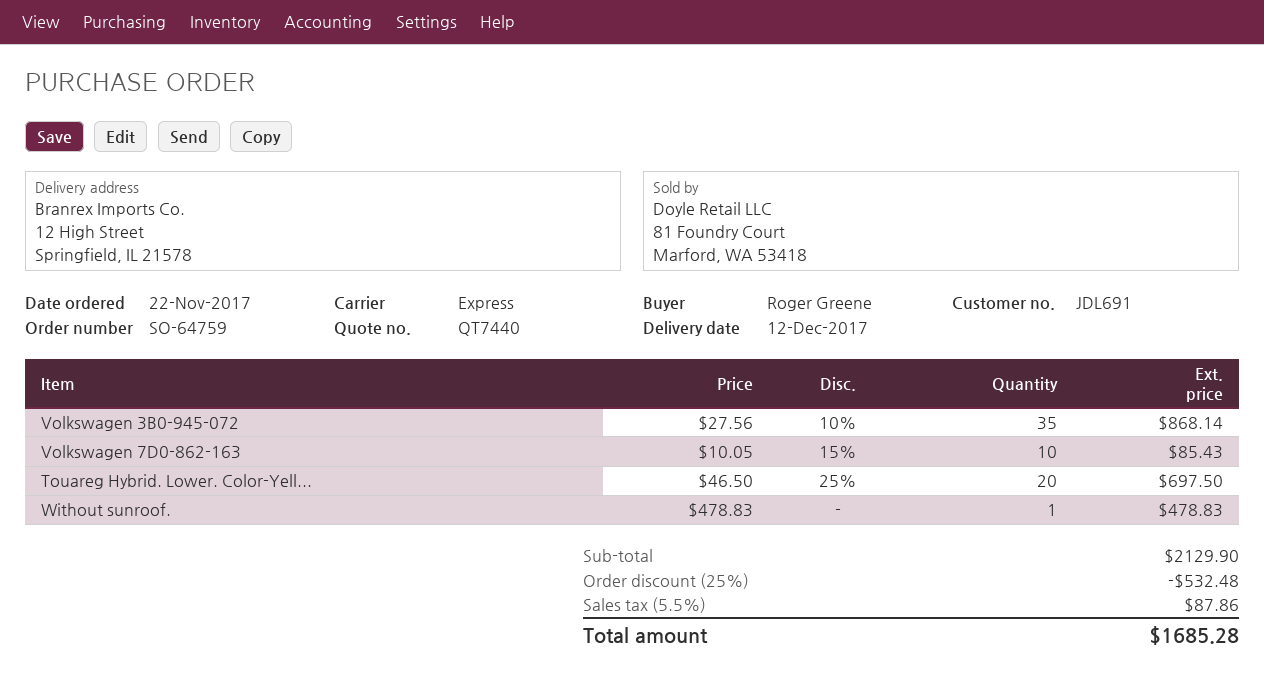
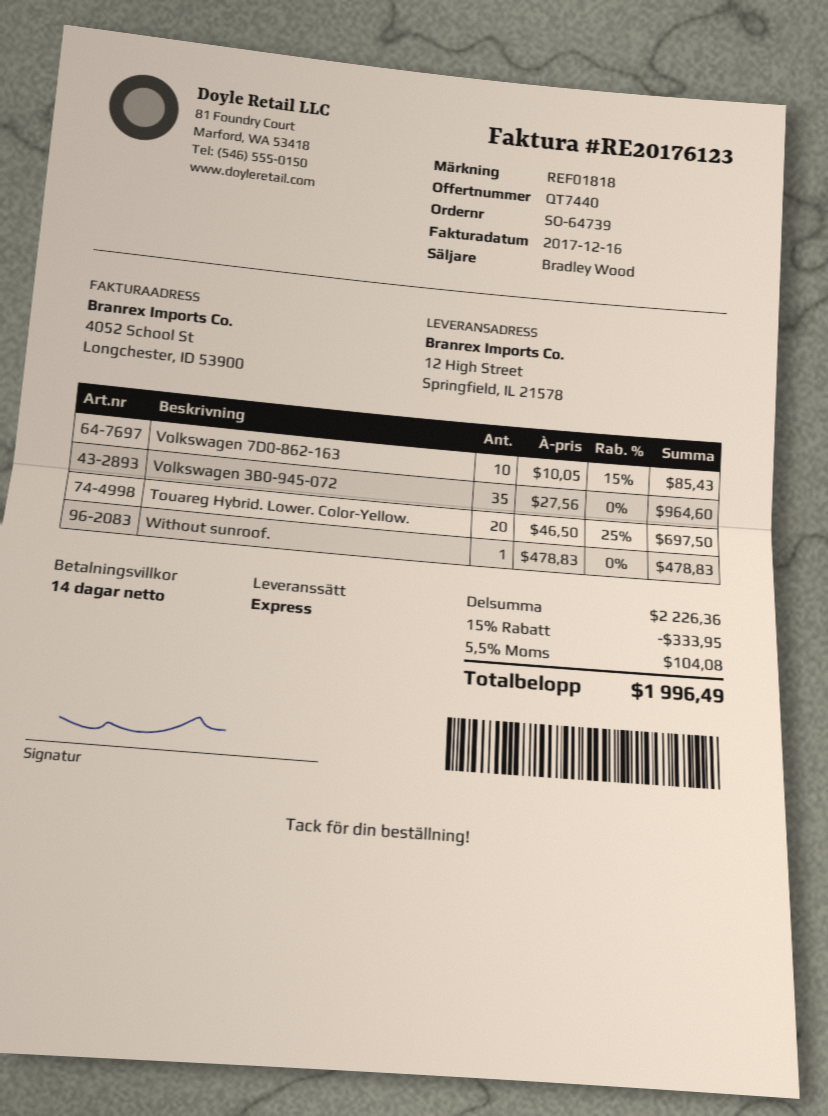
order number: SO-64759 -> SO-64739
Volkswagen 3B0-945-072: 35 x 27.56 - 10% = 868.14 -> 35 x 27.56 = 964.60
subtotal: 2129.90 -> 2226.36
discount: 25% = 532.48 -> 15% = 333.95
tax: 5.5% = 87.86 -> 5.5% = 104.08
total: 1685.28 -> 1996.49

